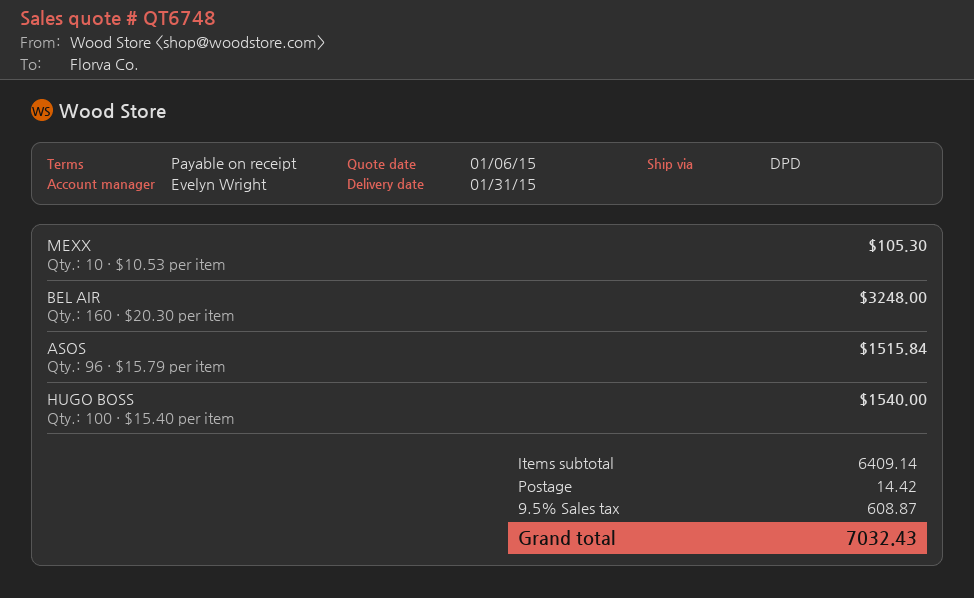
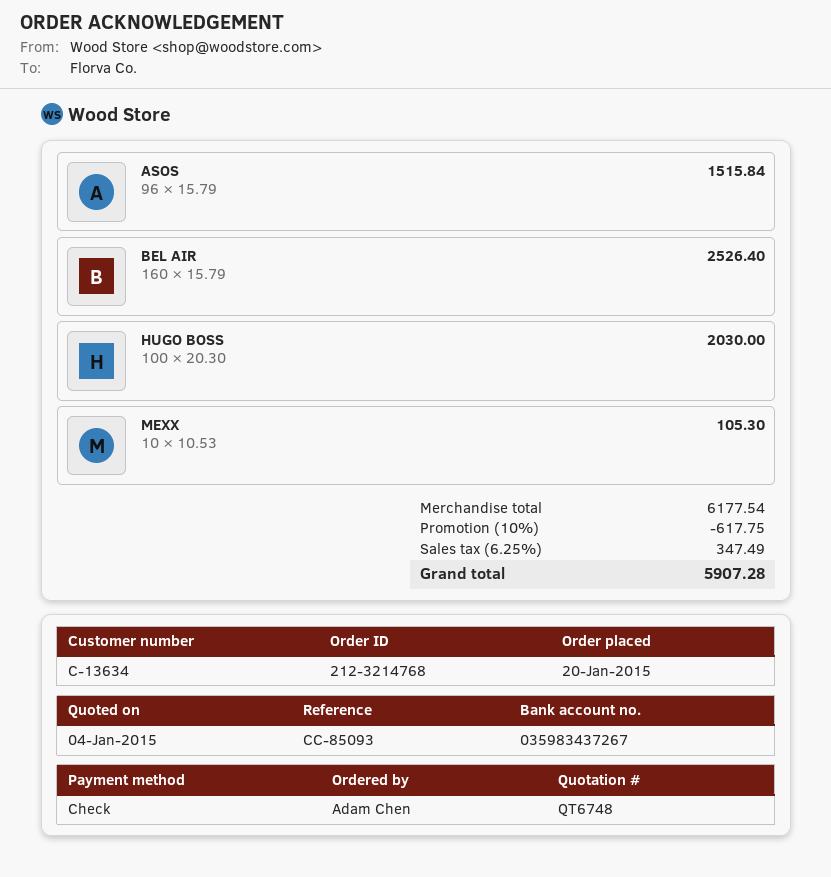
quote date: 2015-01-06 -> 2015-01-04
BEL AIR: 160 x 20.30 = 3248.00 -> 160 x 15.79 = 2526.40
HUGO BOSS: 100 x 15.40 = 1540.00 -> 100 x 20.30 = 2030.00
subtotal: 6409.14 -> 6177.54
discount: none -> 10% = 617.75
shipping: 14.42 -> none
tax: 9.5% = 608.87 -> 6.25% = 347.49
total: 7032.43 -> 5907.28

